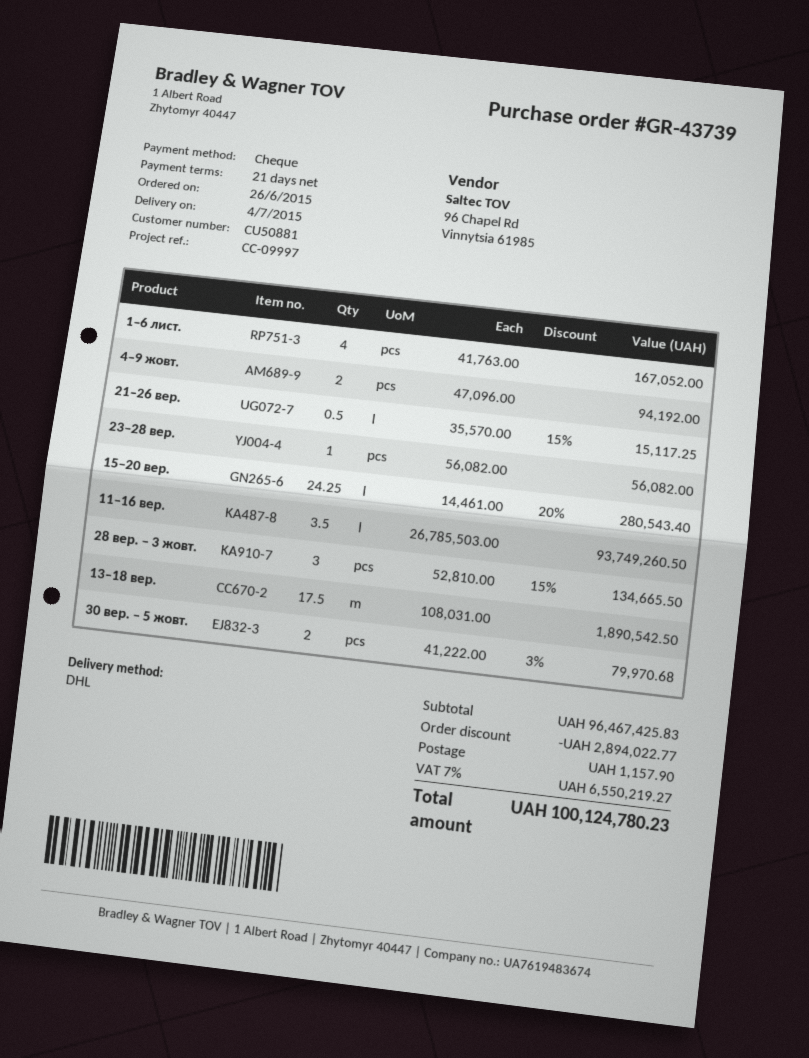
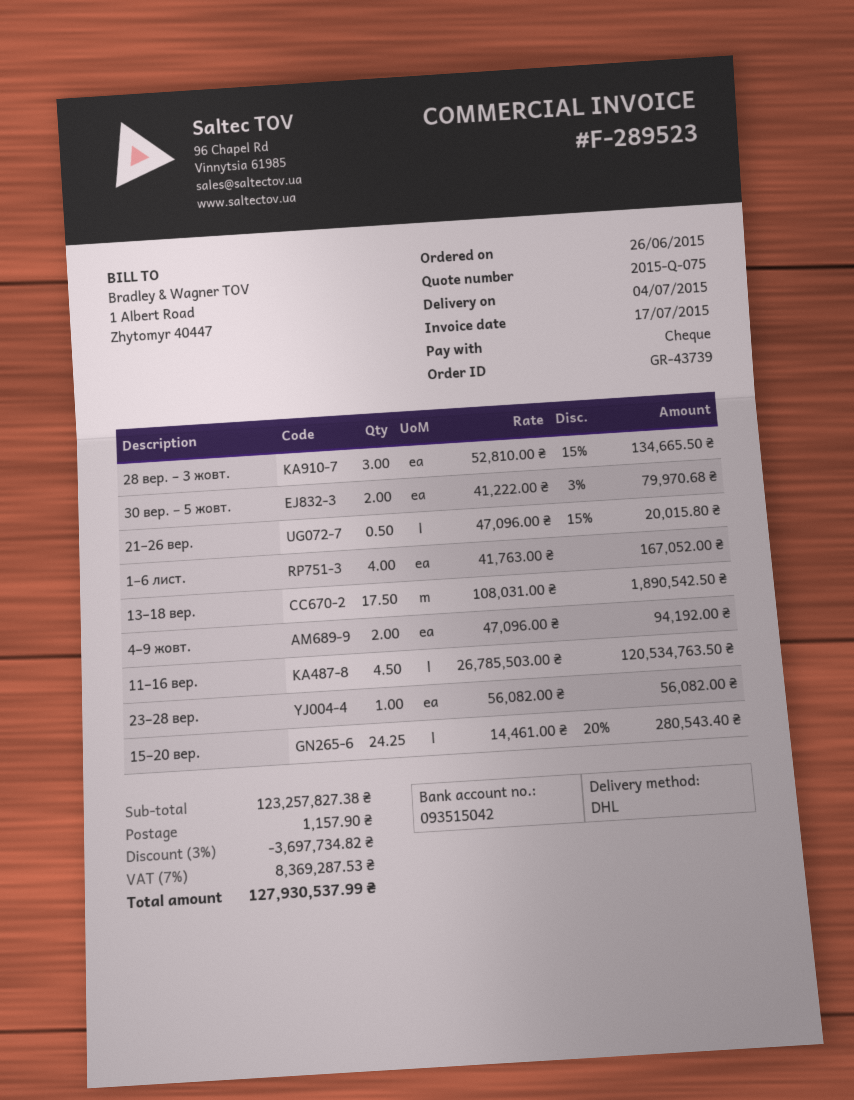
21–26 вер.: 0.5 x 35570.00 - 15% = 15117.25 -> 0.5 x 47096.00 - 15% = 20015.80
11–16 вер.: 3.5 x 26785503.00 = 93749260.50 -> 4.5 x 26785503.00 = 120534763.50
subtotal: 96467425.83 -> 123257827.38
discount: 2894022.77 -> 3697734.82
tax: 7% = 6550219.27 -> 7% = 8369287.53
total: 100124780.23 -> 127930537.99

